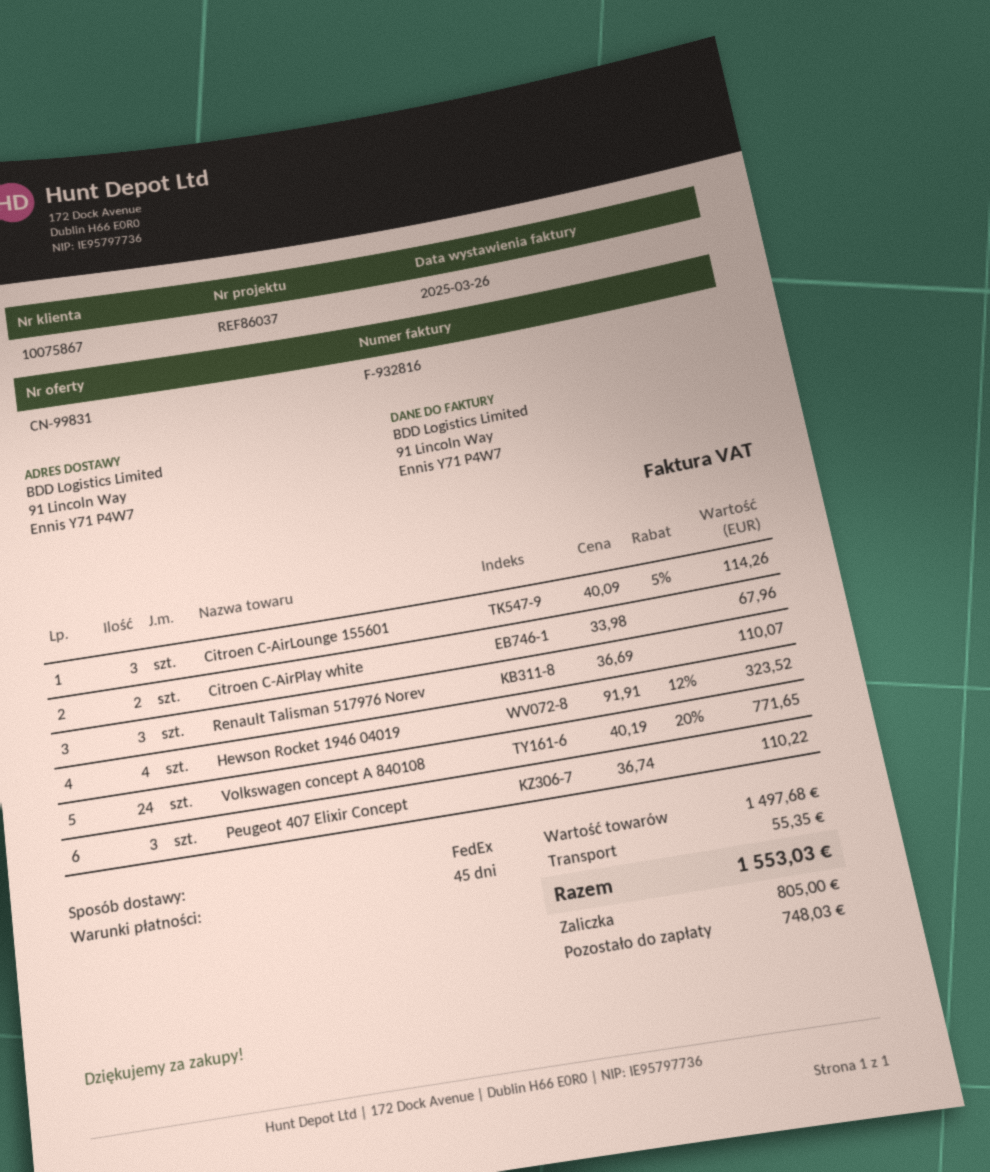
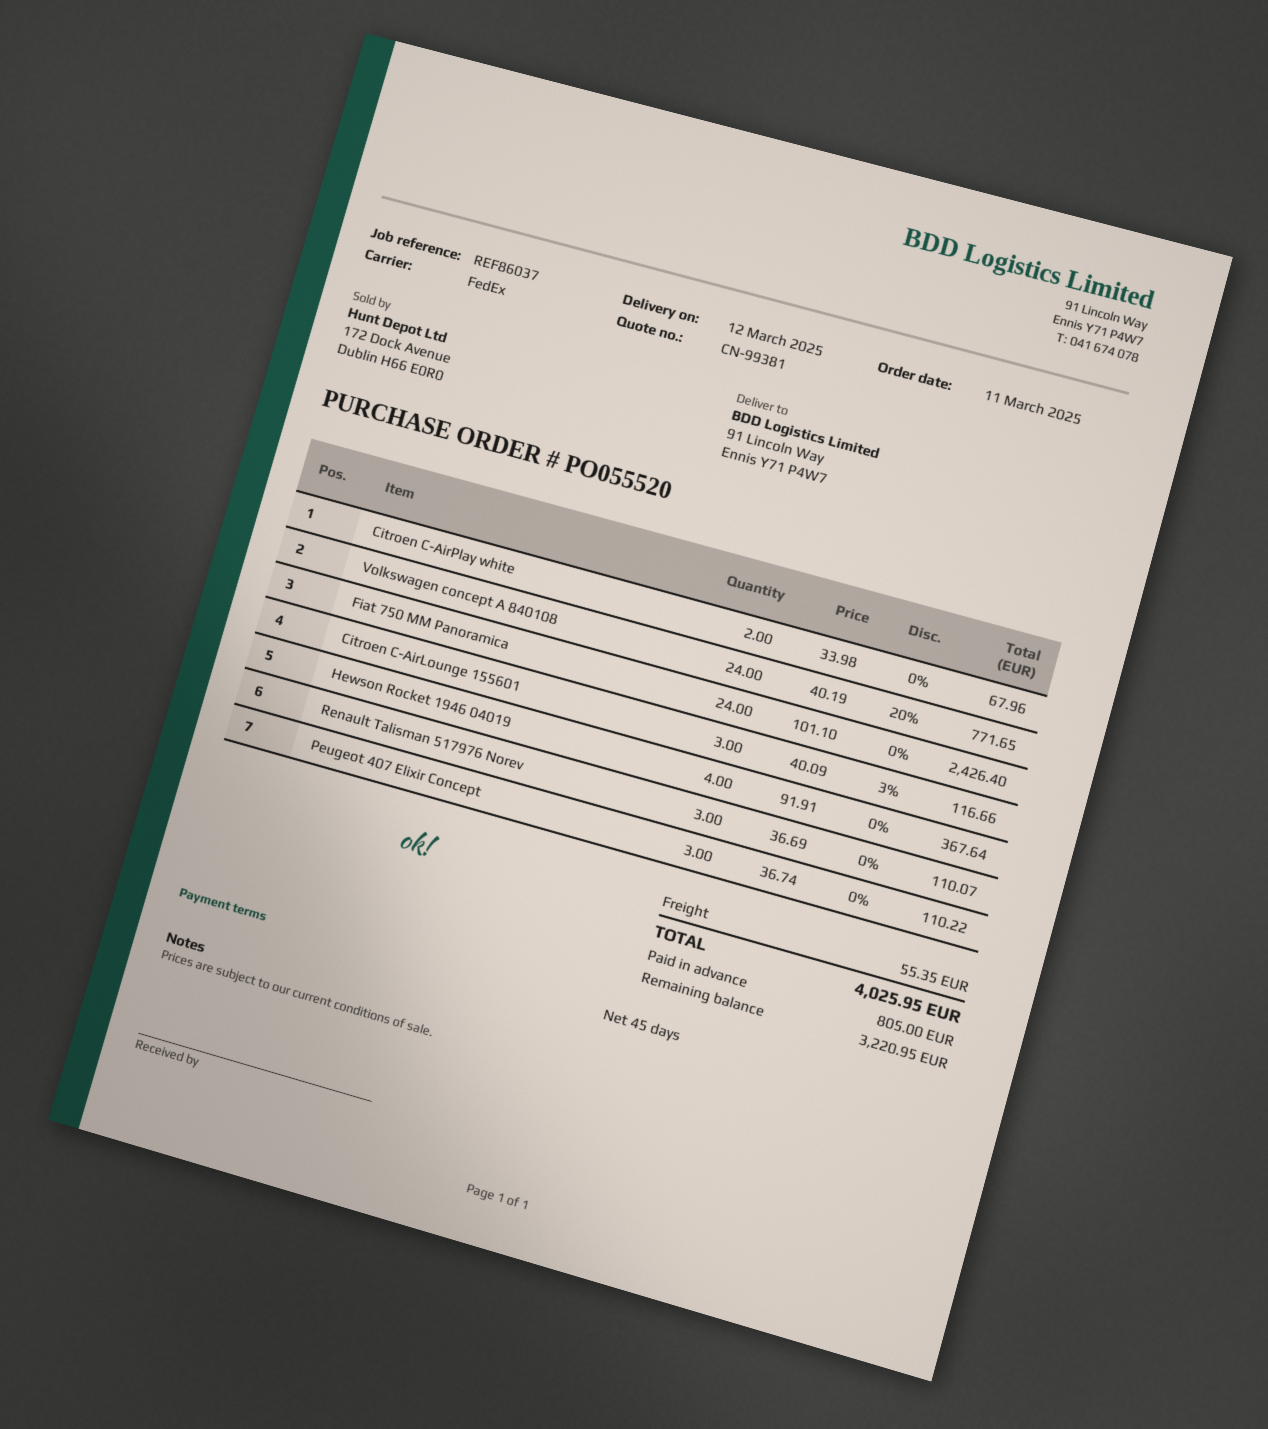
quote number: CN-99831 -> CN-99381
Citroen C-AirLounge 155601: 3 x 40.09 - 5% = 114.26 -> 3 x 40.09 - 3% = 116.66
Hewson Rocket 1946 04019: 4 x 91.91 - 12% = 323.52 -> 4 x 91.91 = 367.64
Fiat 750 MM Panoramica: none -> 24 x 101.10 = 2426.40
total: 1553.03 -> 4025.95
balance: 748.03 -> 3220.95

